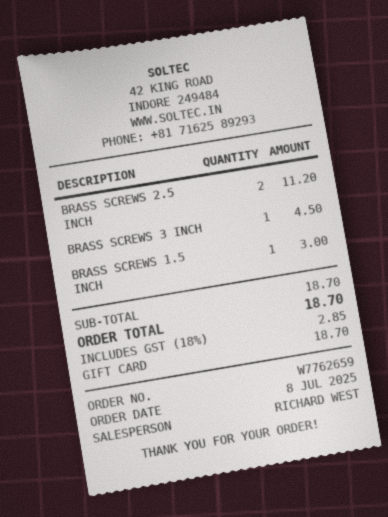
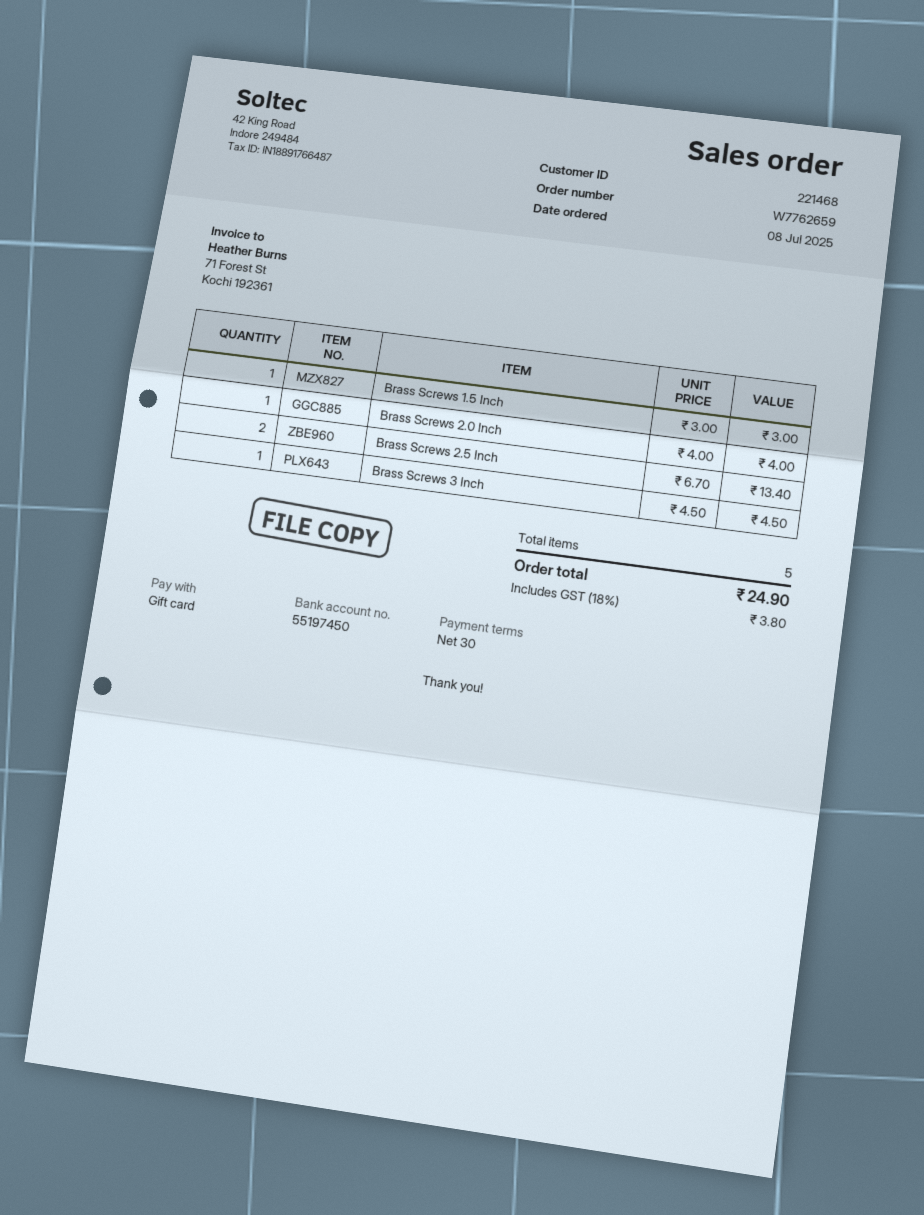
BRASS SCREWS 2.5 INCH: 2 for 11.20 -> 2 for 13.40
Brass Screws 2.0 Inch: none -> 1 for 4.00
tax: 18% = 2.85 -> 18% = 3.80
total: 18.70 -> 24.90

